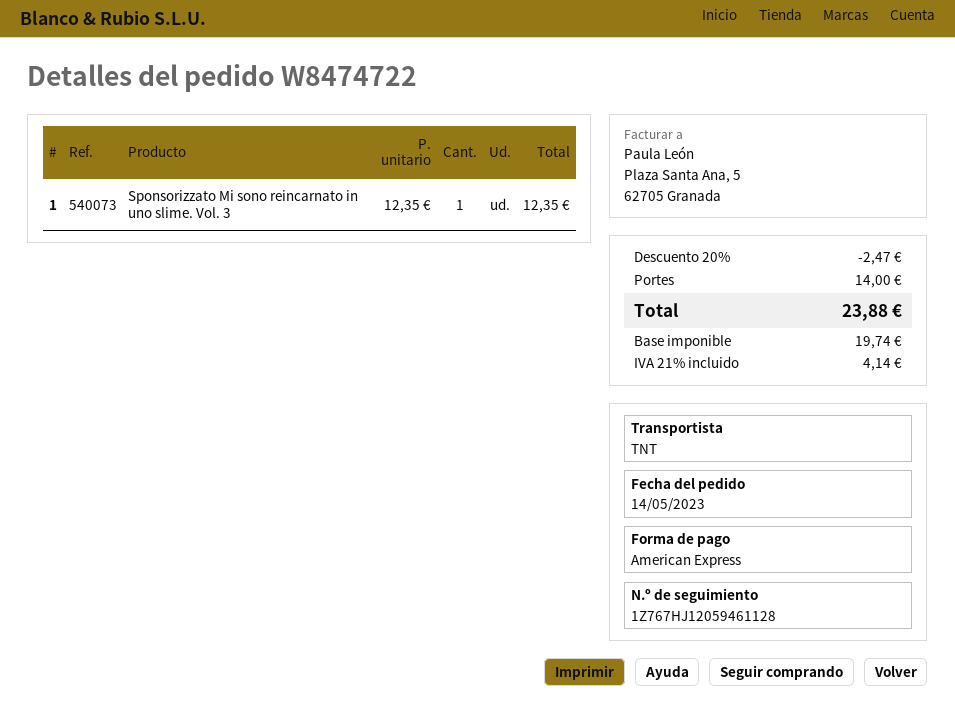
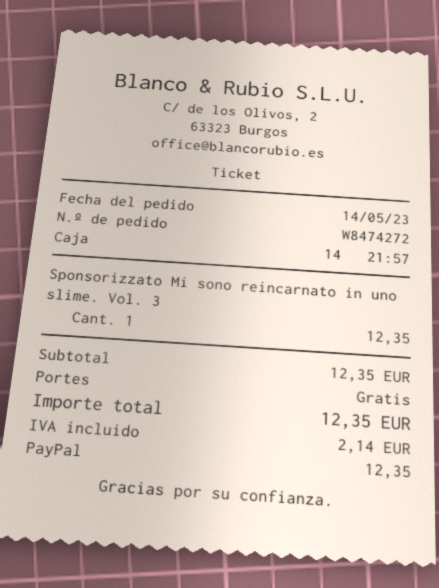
order number: W8474722 -> W8474272
payment method: American Express -> PayPal
discount: 20% = 2.47 -> none
shipping: 14.00 -> 0.00
tax: 4.14 -> 2.14
total: 23.88 -> 12.35

